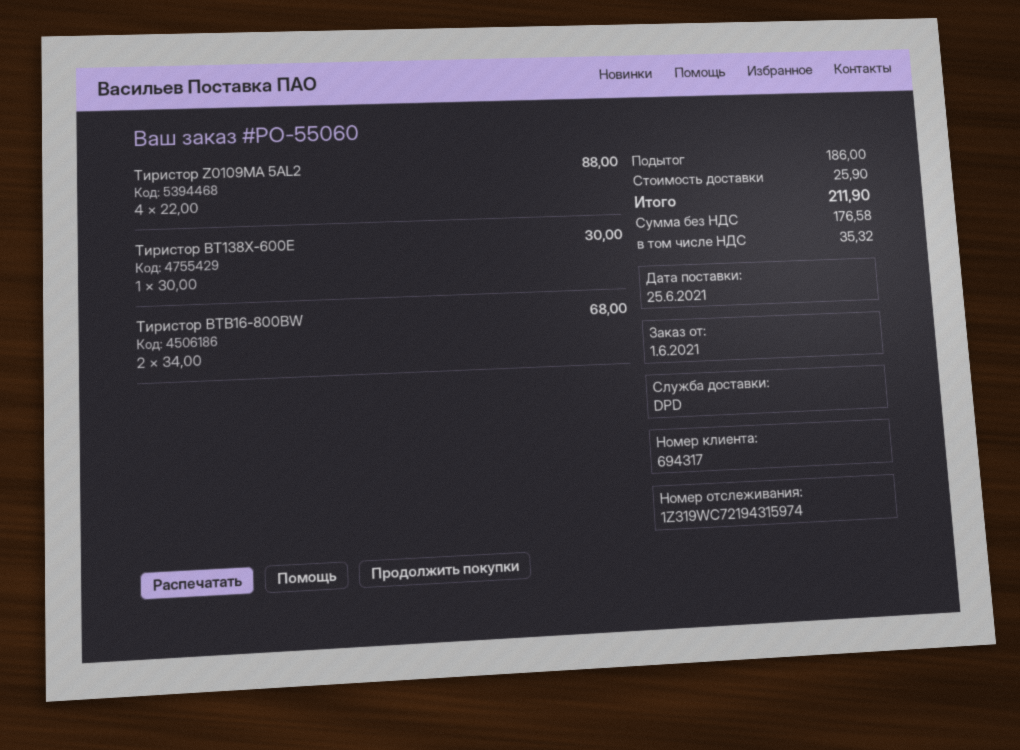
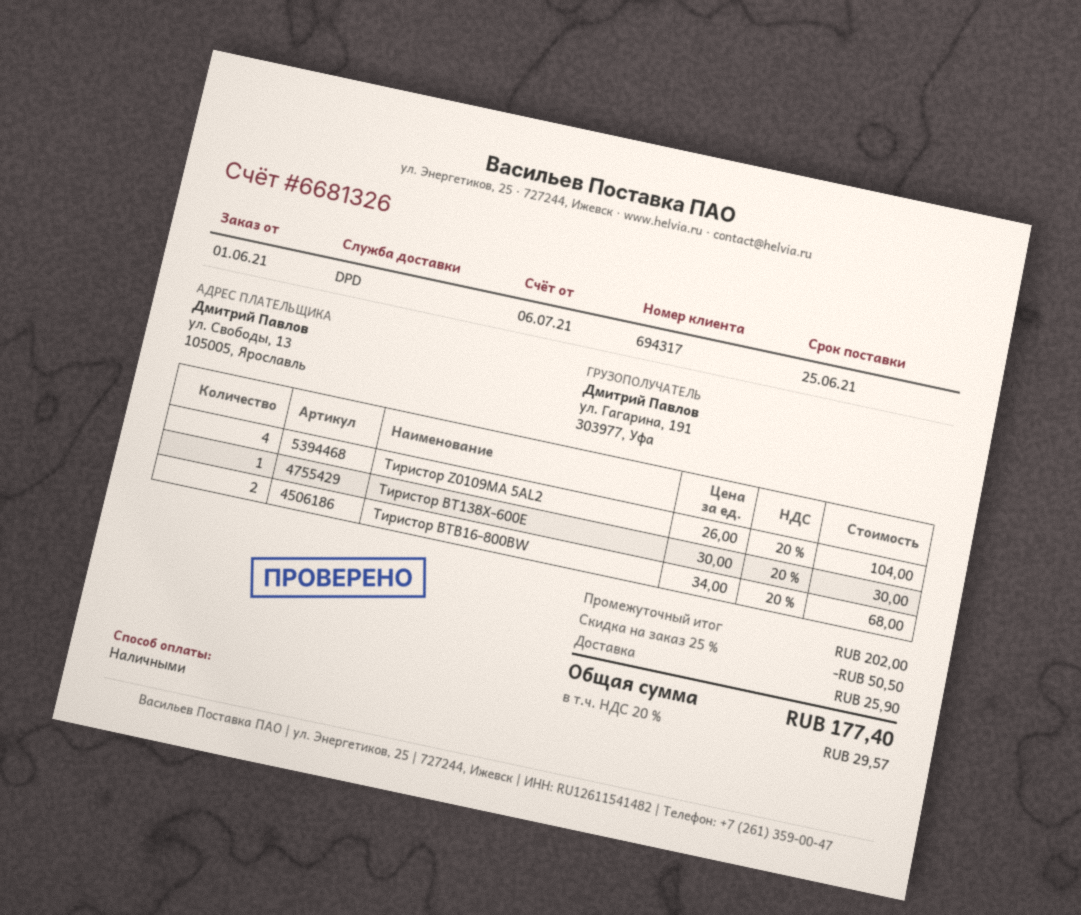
Тиристор Z0109MA 5AL2: 4 x 22.00 = 88.00 -> 4 x 26.00 = 104.00
subtotal: 186.00 -> 202.00
discount: none -> 25% = 50.50
tax: 35.32 -> 29.57
total: 211.90 -> 177.40

